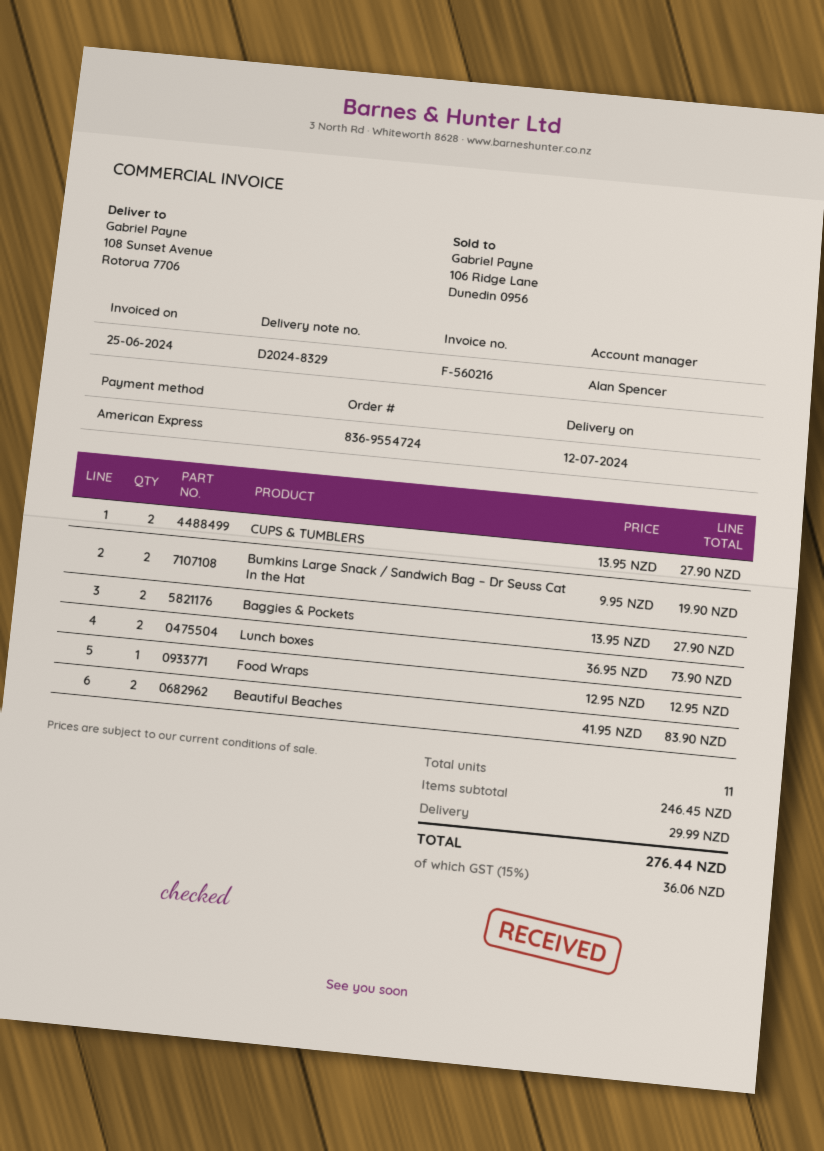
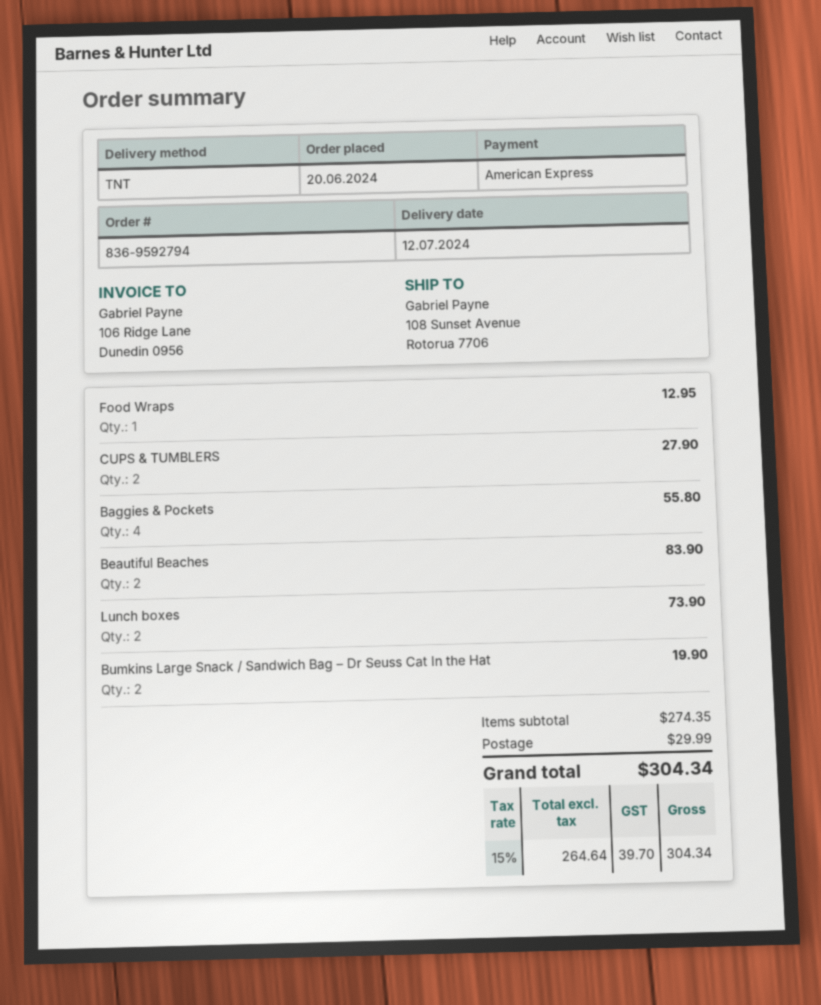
order number: 836-9554724 -> 836-9592794
Baggies & Pockets: 2 for 27.90 -> 4 for 55.80
subtotal: 246.45 -> 274.35
tax: 15% = 36.06 -> 15% = 39.70
total: 276.44 -> 304.34

